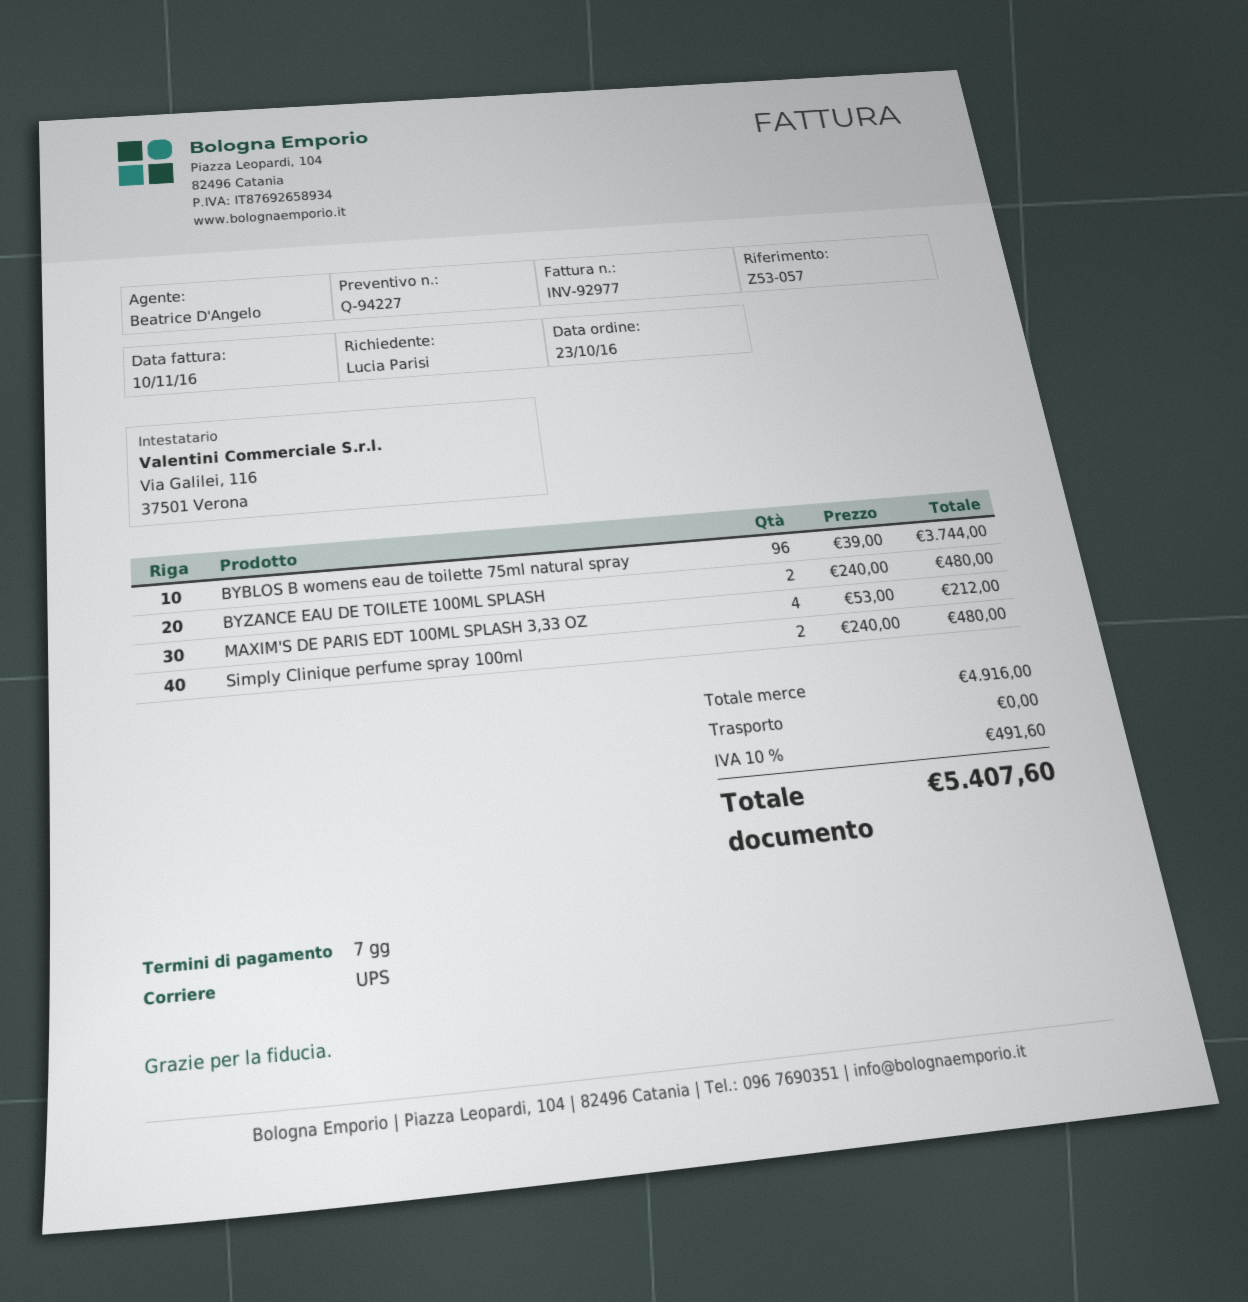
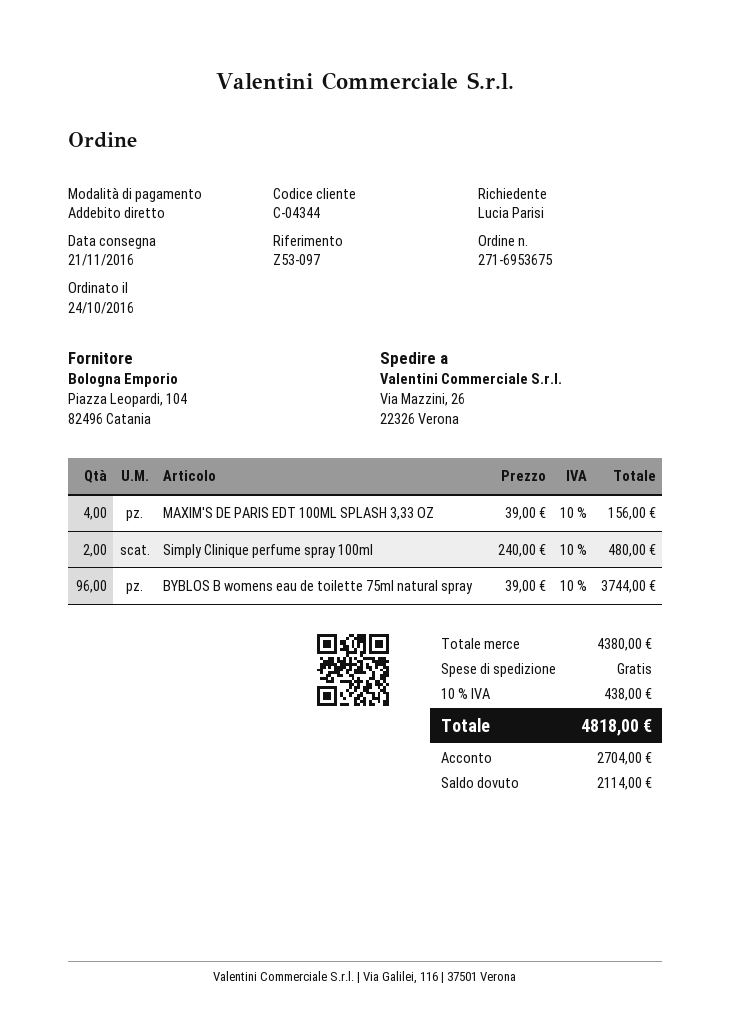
order date: 2016-10-23 -> 2016-10-24
reference: Z53-057 -> Z53-097
BYZANCE EAU DE TOILETE 100ML SPLASH: 2 x 240.00 = 480.00 -> none
MAXIM'S DE PARIS EDT 100ML SPLASH 3,33 OZ: 4 x 53.00 = 212.00 -> 4 x 39.00 = 156.00
subtotal: 4916.00 -> 4380.00
tax: 10% = 491.60 -> 10% = 438.00
total: 5407.60 -> 4818.00

